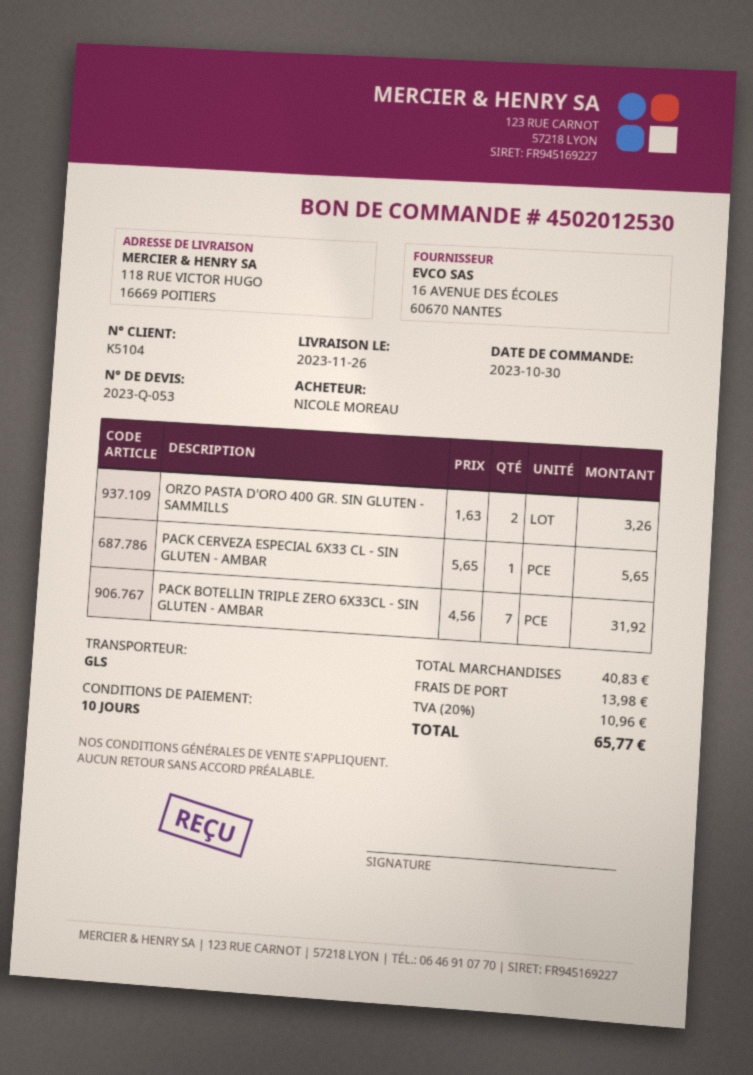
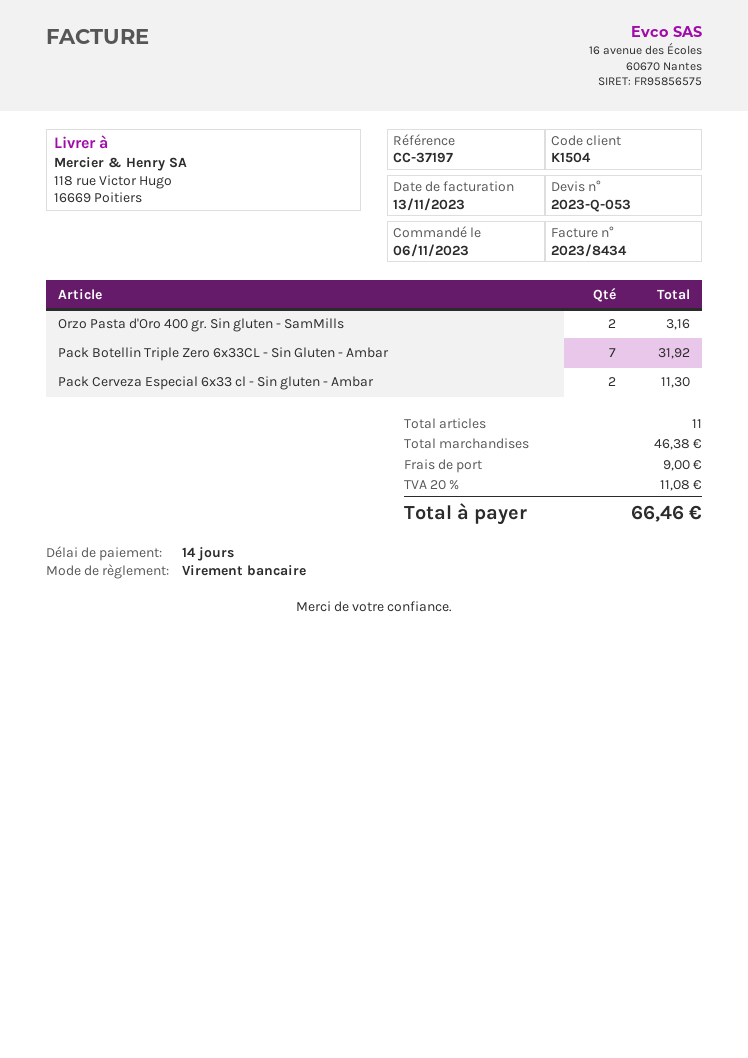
order date: 2023-10-30 -> 2023-11-06
payment terms: 10 days -> 14 days
customer number: K5104 -> K1504
ORZO PASTA D'ORO 400 GR. SIN GLUTEN - SAMMILLS: 2 for 3.26 -> 2 for 3.16
PACK CERVEZA ESPECIAL 6X33 CL - SIN GLUTEN - AMBAR: 1 for 5.65 -> 2 for 11.30
subtotal: 40.83 -> 46.38
shipping: 13.98 -> 9.00
tax: 20% = 10.96 -> 20% = 11.08
total: 65.77 -> 66.46

